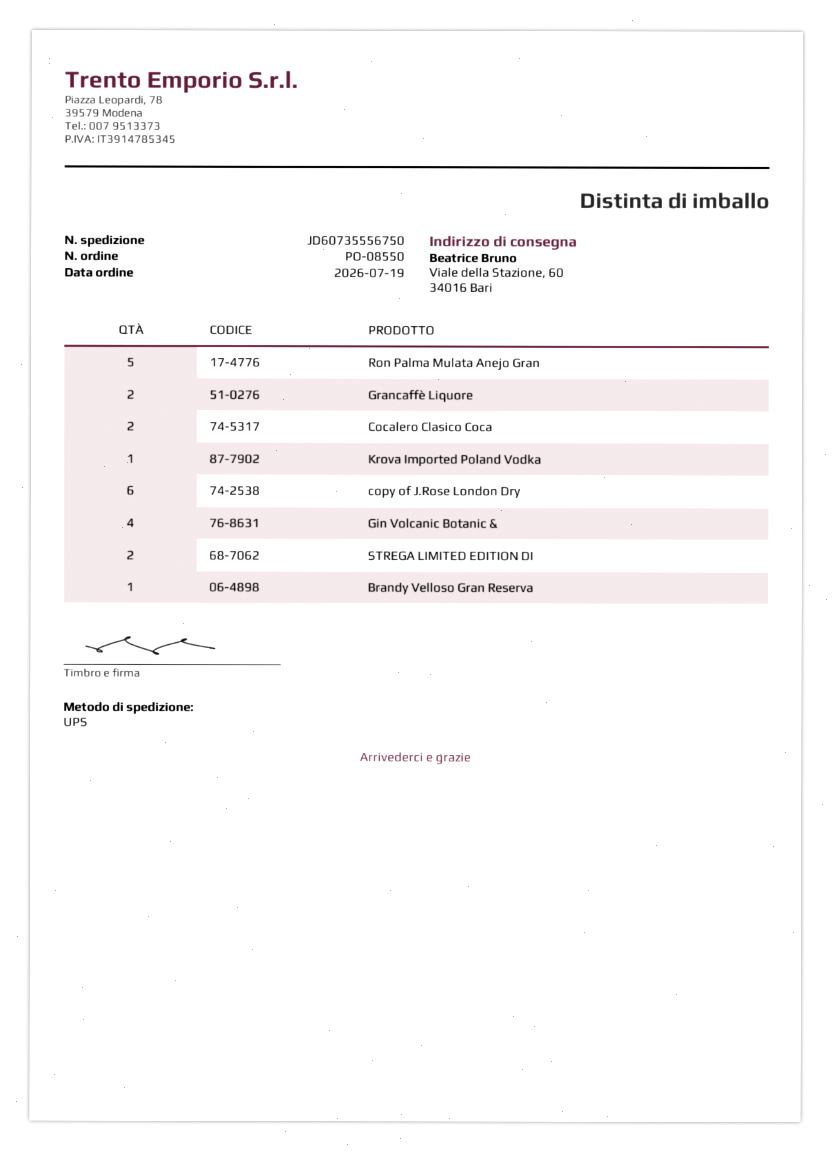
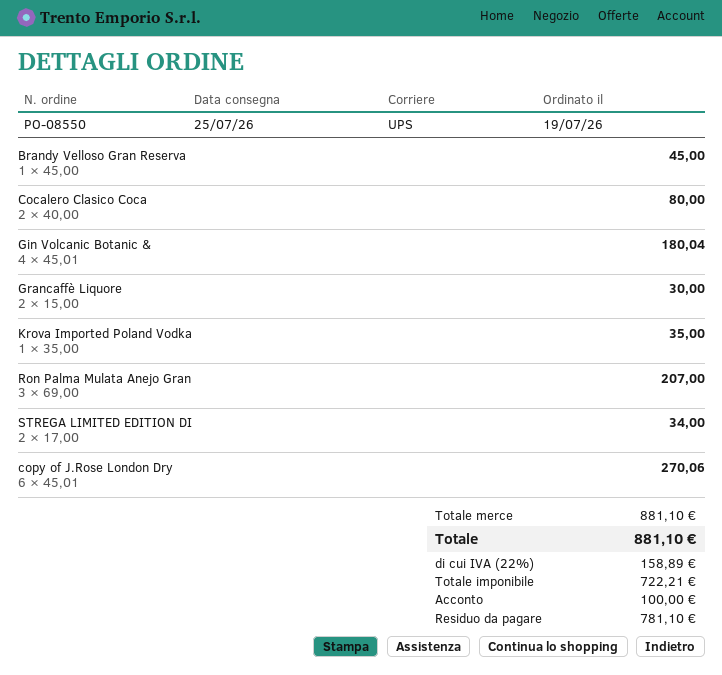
Ron Palma Mulata Anejo Gran: 5 -> 3

